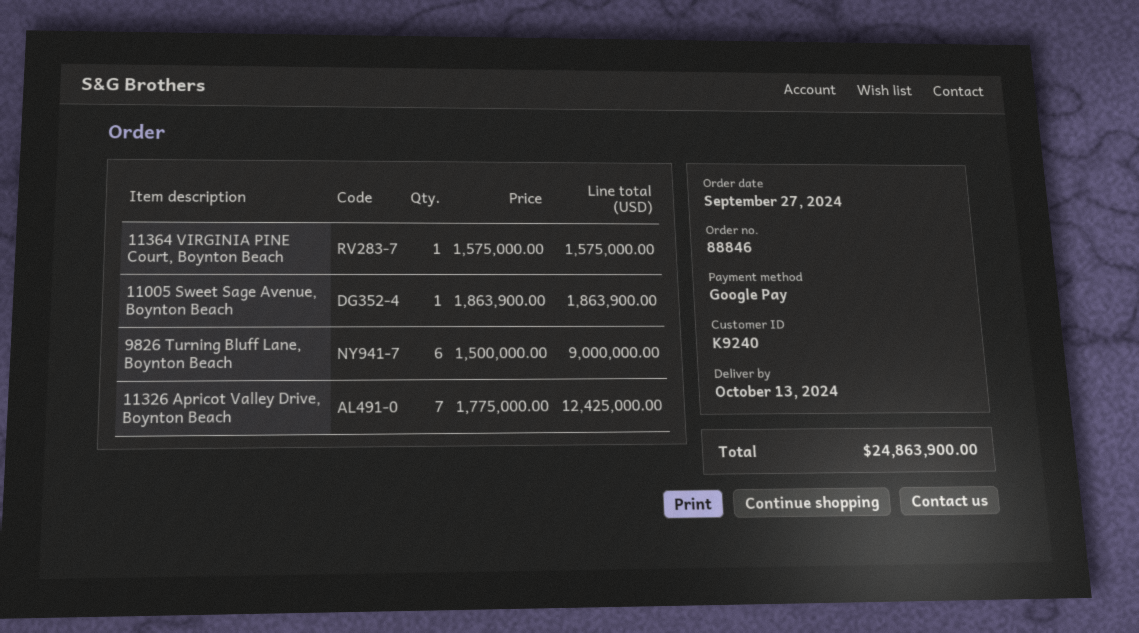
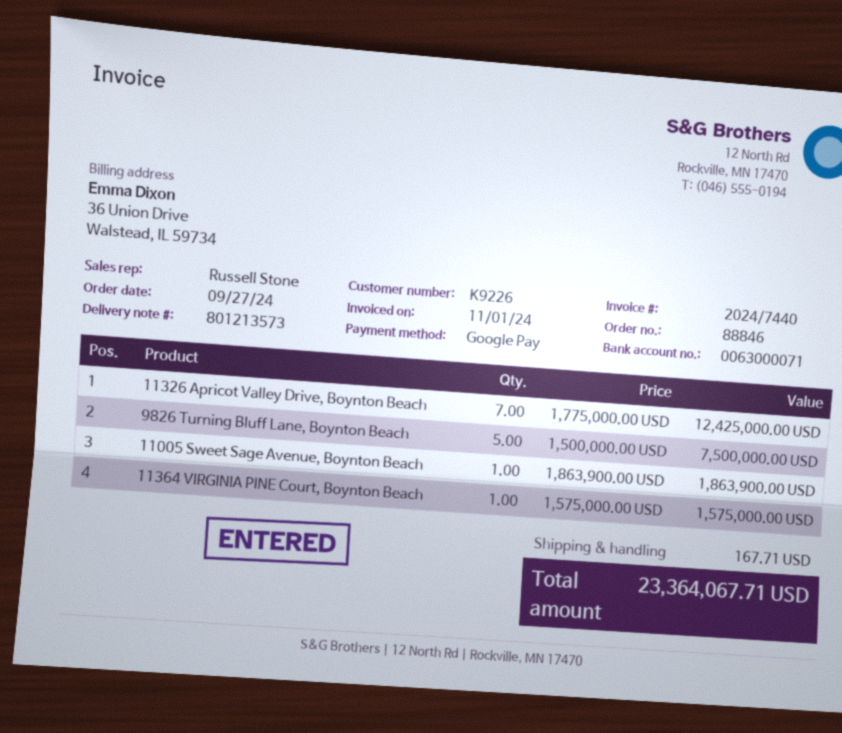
customer number: K9240 -> K9226
9826 Turning Bluff Lane, Boynton Beach: 6 x 1500000.00 = 9000000.00 -> 5 x 1500000.00 = 7500000.00
shipping: none -> 167.71
total: 24863900.00 -> 23364067.71

